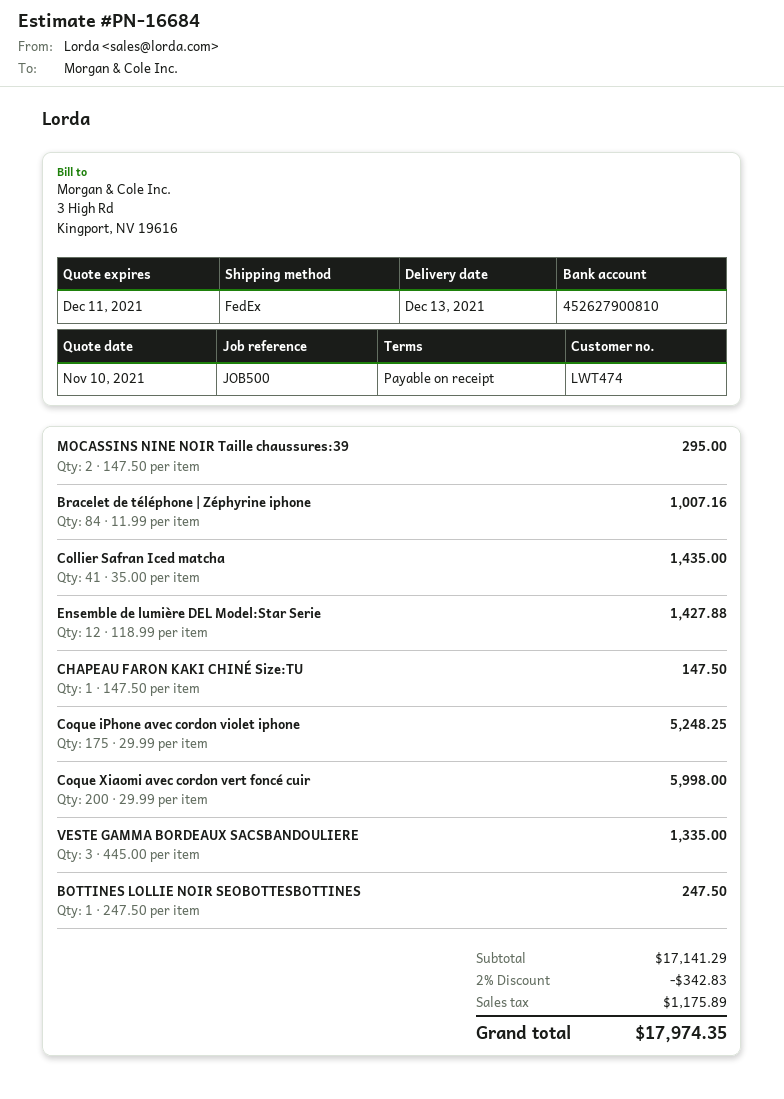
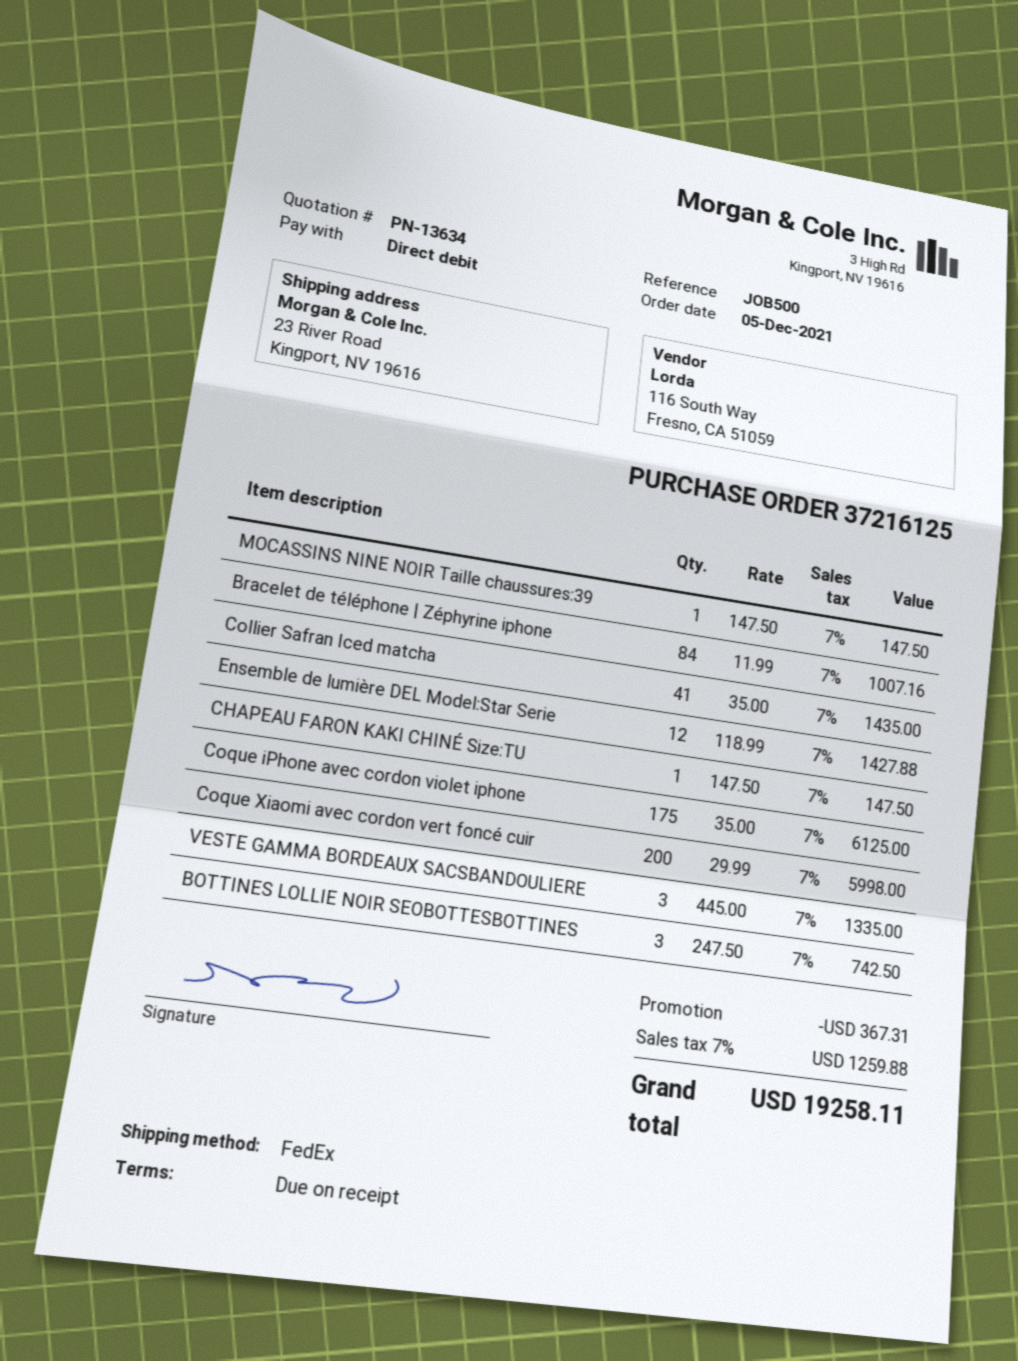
quote number: PN-16684 -> PN-13634
MOCASSINS NINE NOIR Taille chaussures:39: 2 x 147.50 = 295.00 -> 1 x 147.50 = 147.50
Coque iPhone avec cordon violet iphone: 175 x 29.99 = 5248.25 -> 175 x 35.00 = 6125.00
BOTTINES LOLLIE NOIR SEOBOTTESBOTTINES: 1 x 247.50 = 247.50 -> 3 x 247.50 = 742.50
discount: 342.83 -> 367.31
tax: 1175.89 -> 1259.88
total: 17974.35 -> 19258.11

